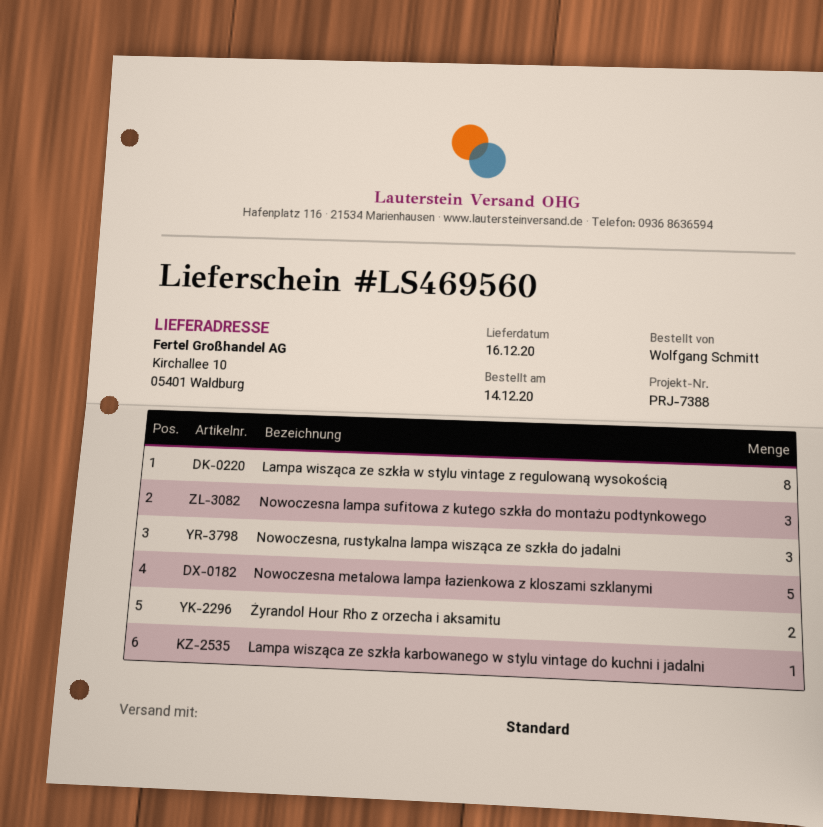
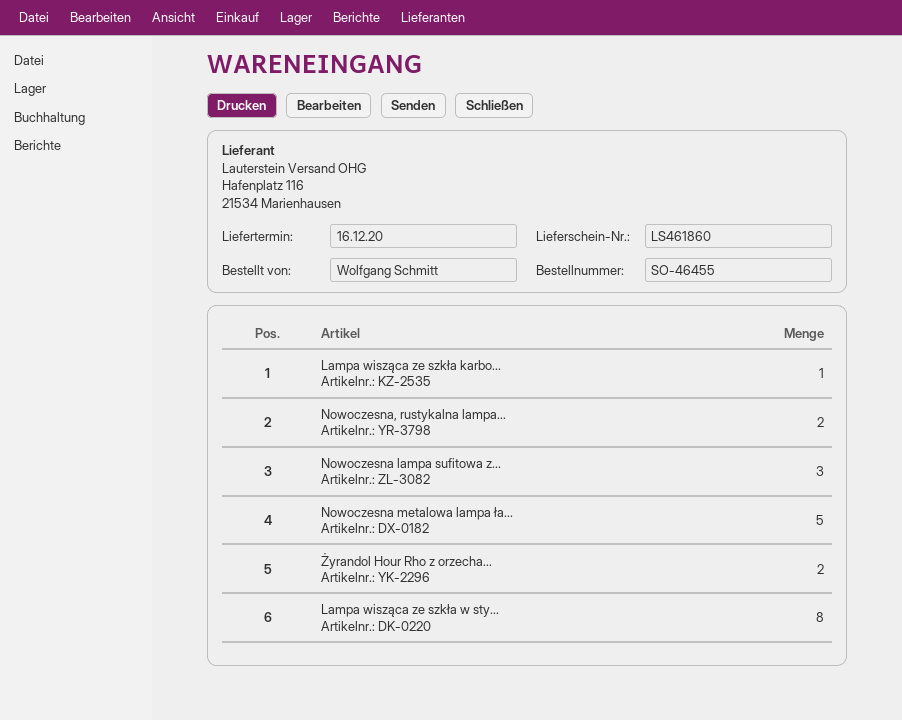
delivery note number: LS469560 -> LS461860
Nowoczesna, rustykalna lampa wisząca ze szkła do jadalni: 3 -> 2

